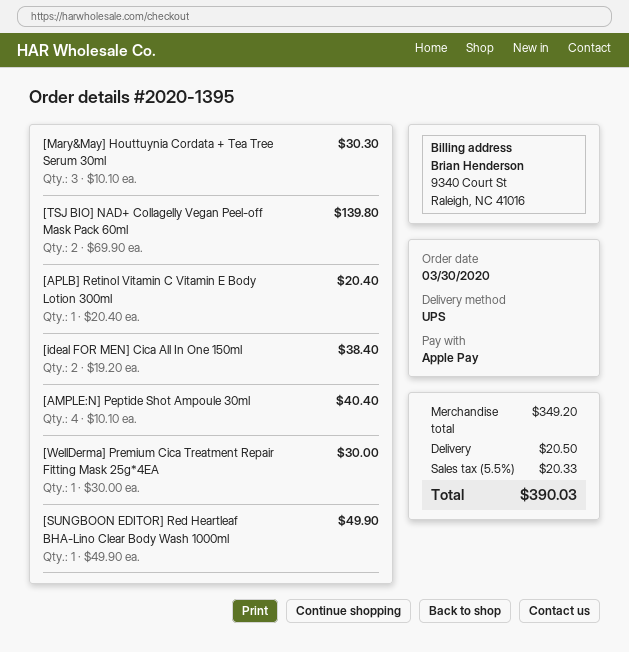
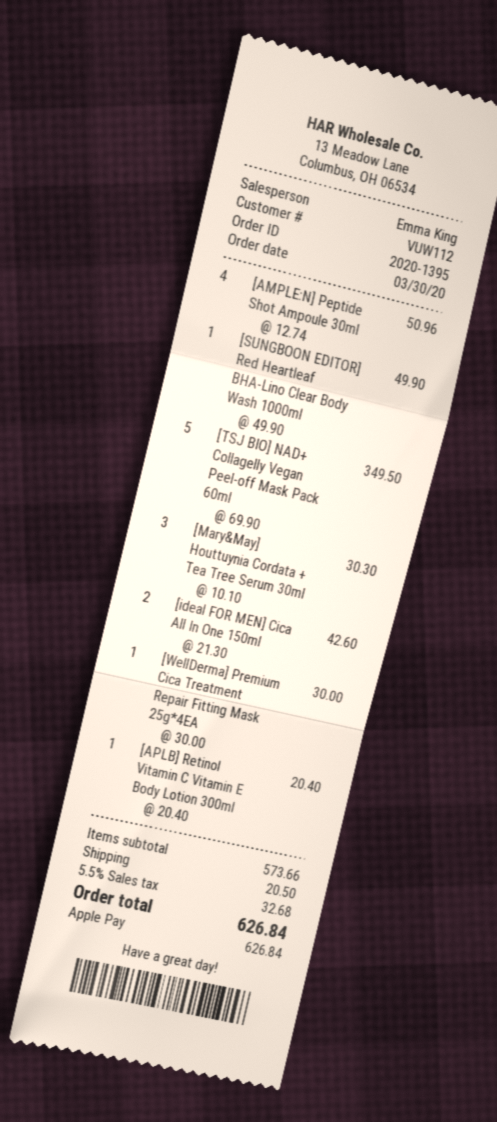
[TSJ BIO] NAD+ Collagelly Vegan Peel-off Mask Pack 60ml: 2 x 69.90 = 139.80 -> 5 x 69.90 = 349.50
[ideal FOR MEN] Cica All In One 150ml: 2 x 19.20 = 38.40 -> 2 x 21.30 = 42.60
[AMPLE:N] Peptide Shot Ampoule 30ml: 4 x 10.10 = 40.40 -> 4 x 12.74 = 50.96
subtotal: 349.20 -> 573.66
tax: 5.5% = 20.33 -> 5.5% = 32.68
total: 390.03 -> 626.84

